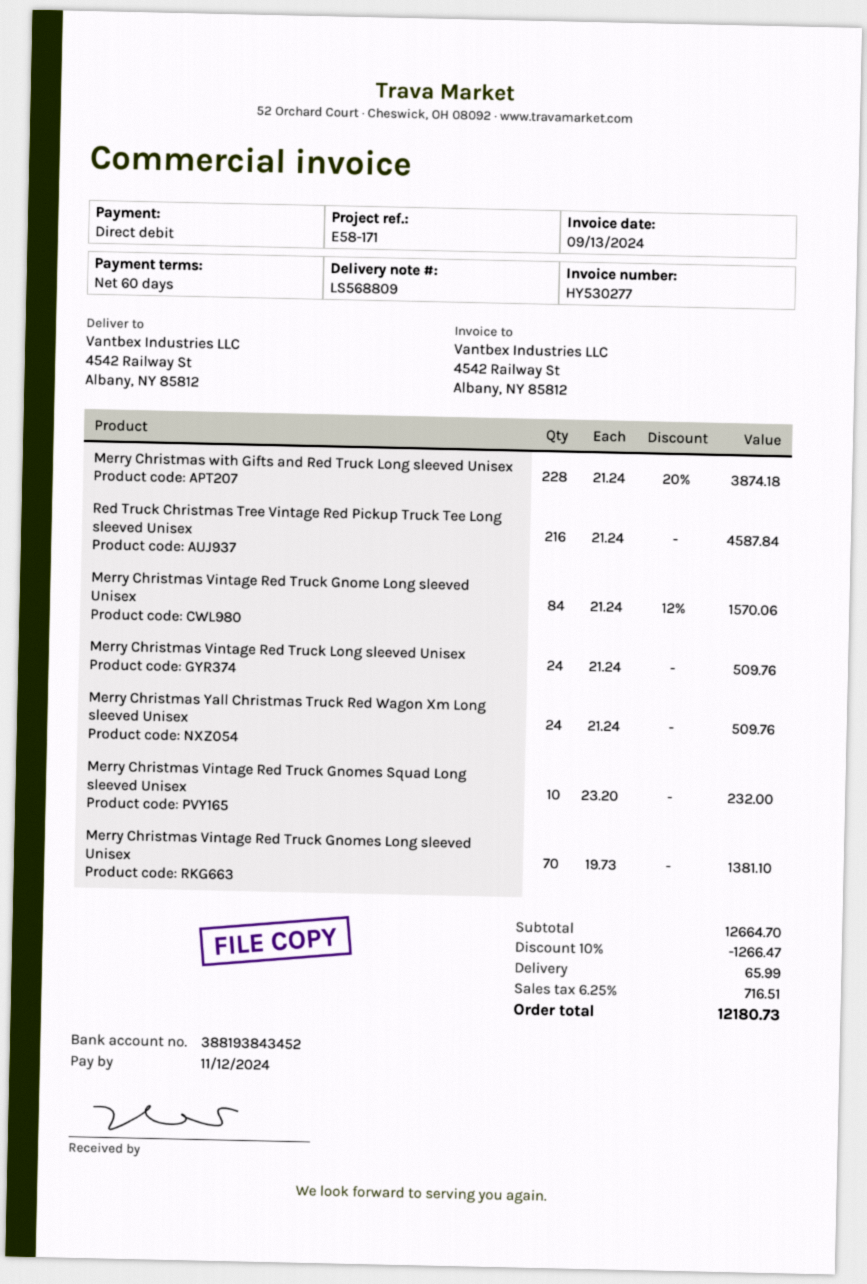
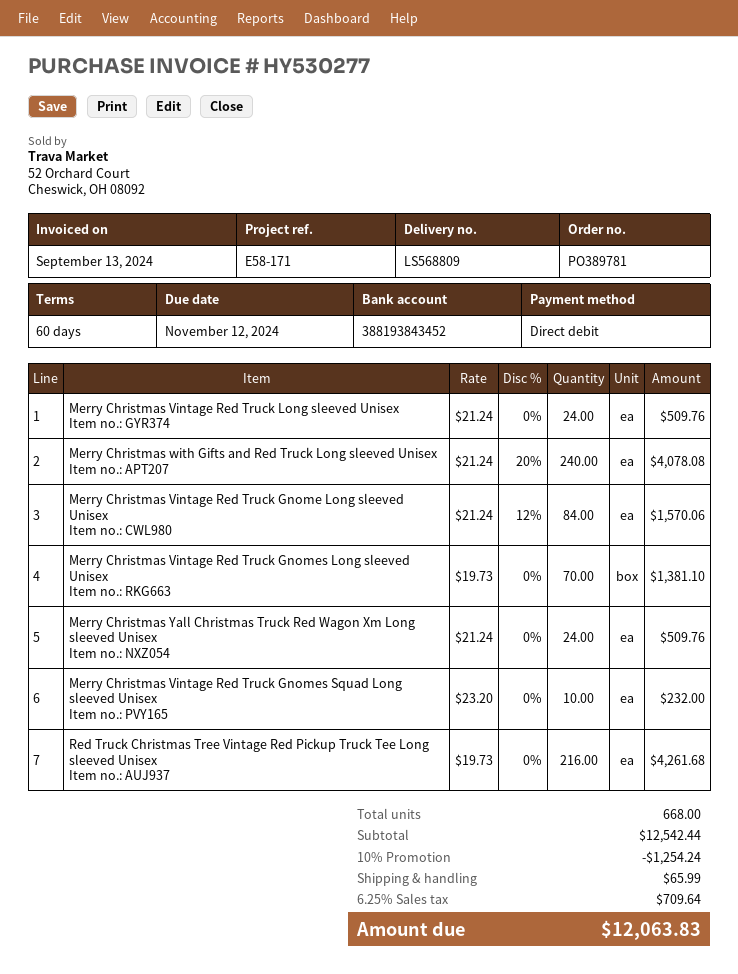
Merry Christmas with Gifts and Red Truck Long sleeved Unisex: 228 x 21.24 - 20% = 3874.18 -> 240 x 21.24 - 20% = 4078.08
Red Truck Christmas Tree Vintage Red Pickup Truck Tee Long sleeved Unisex: 216 x 21.24 = 4587.84 -> 216 x 19.73 = 4261.68
subtotal: 12664.70 -> 12542.44
discount: 10% = 1266.47 -> 10% = 1254.24
tax: 6.25% = 716.51 -> 6.25% = 709.64
total: 12180.73 -> 12063.83

